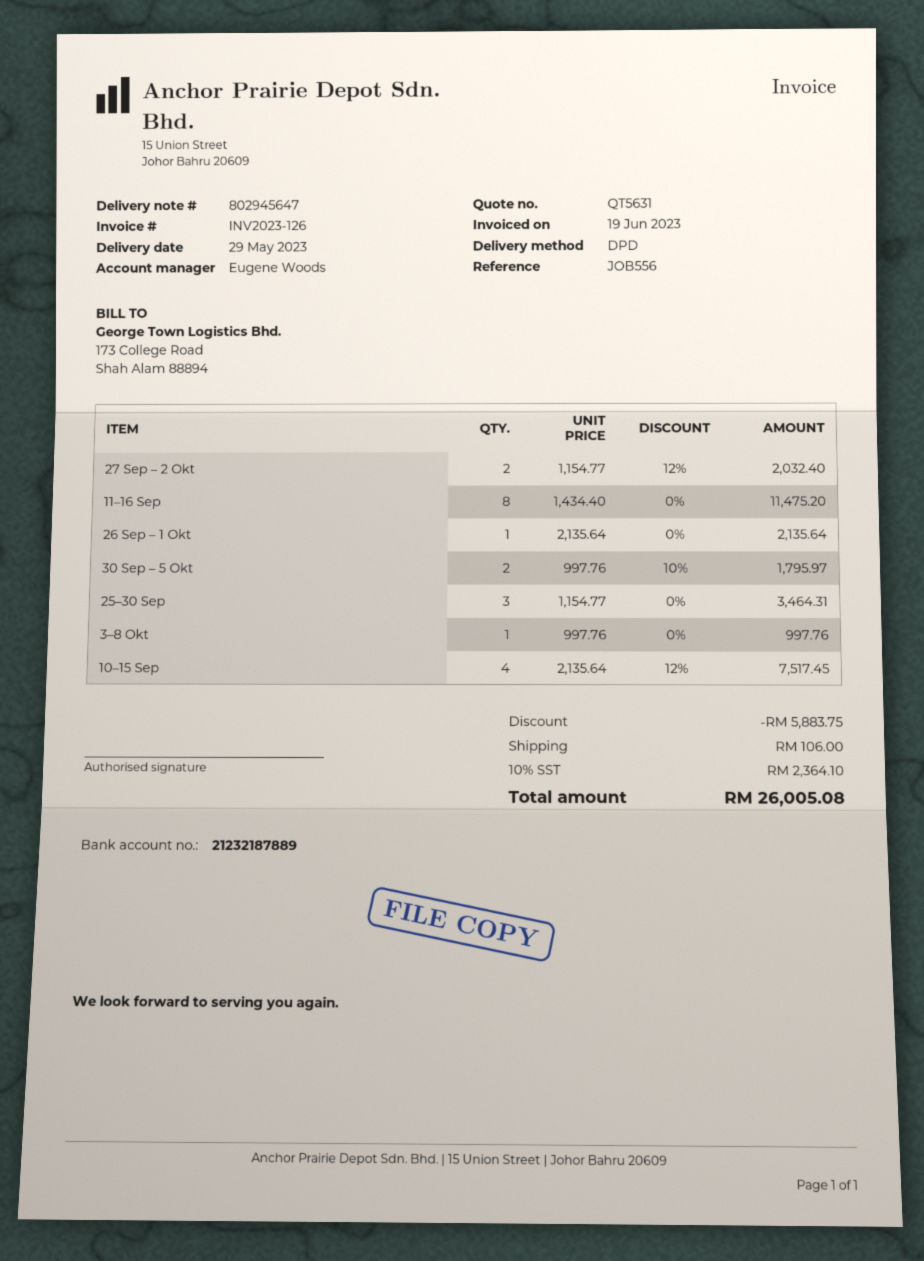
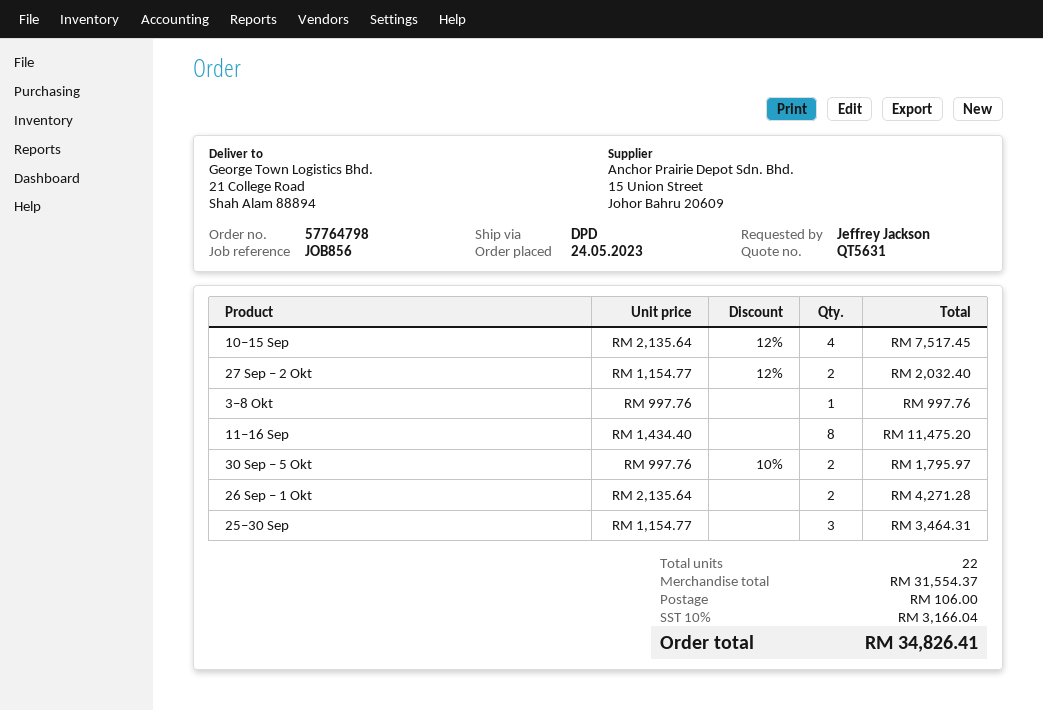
reference: JOB556 -> JOB856
26 Sep – 1 Okt: 1 x 2135.64 = 2135.64 -> 2 x 2135.64 = 4271.28
discount: 5883.75 -> none
tax: 10% = 2364.10 -> 10% = 3166.04
total: 26005.08 -> 34826.41

